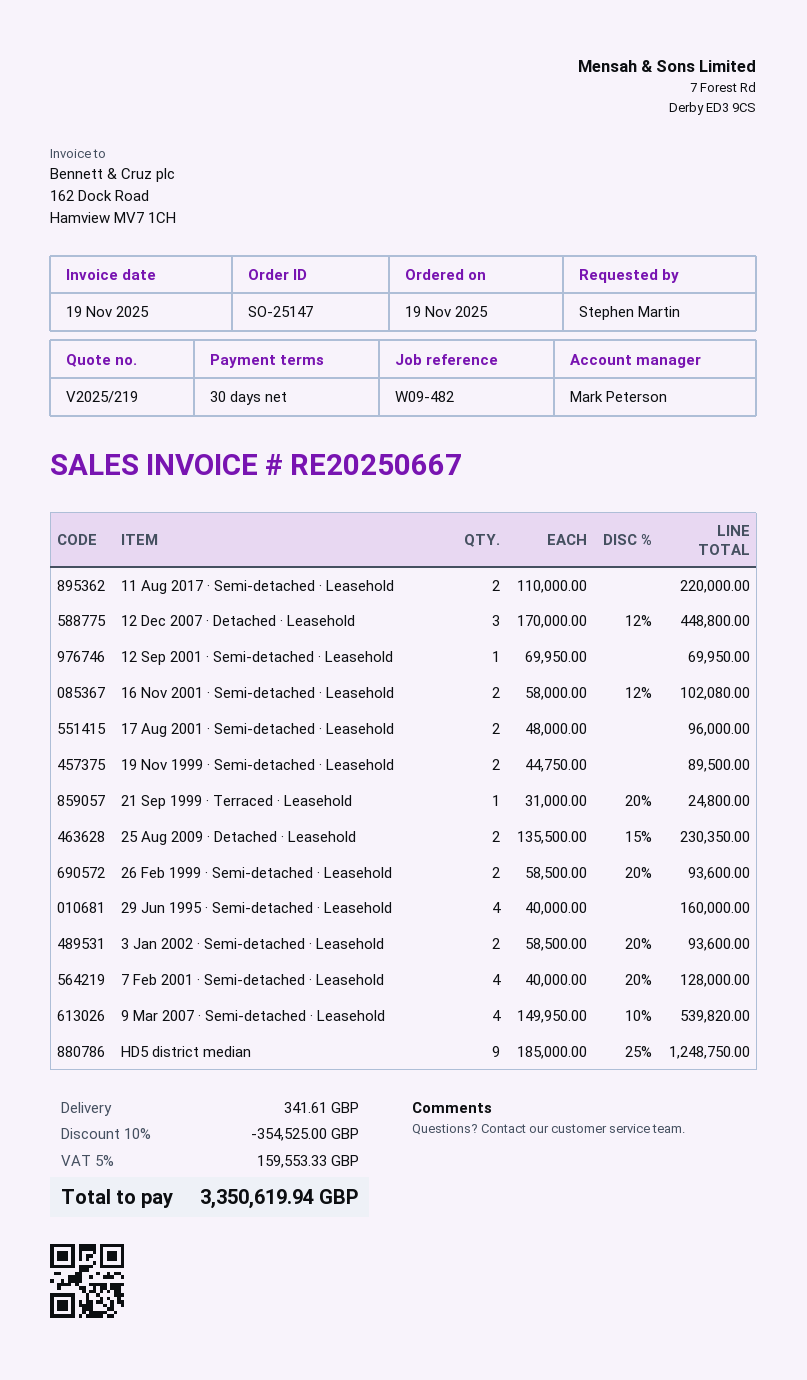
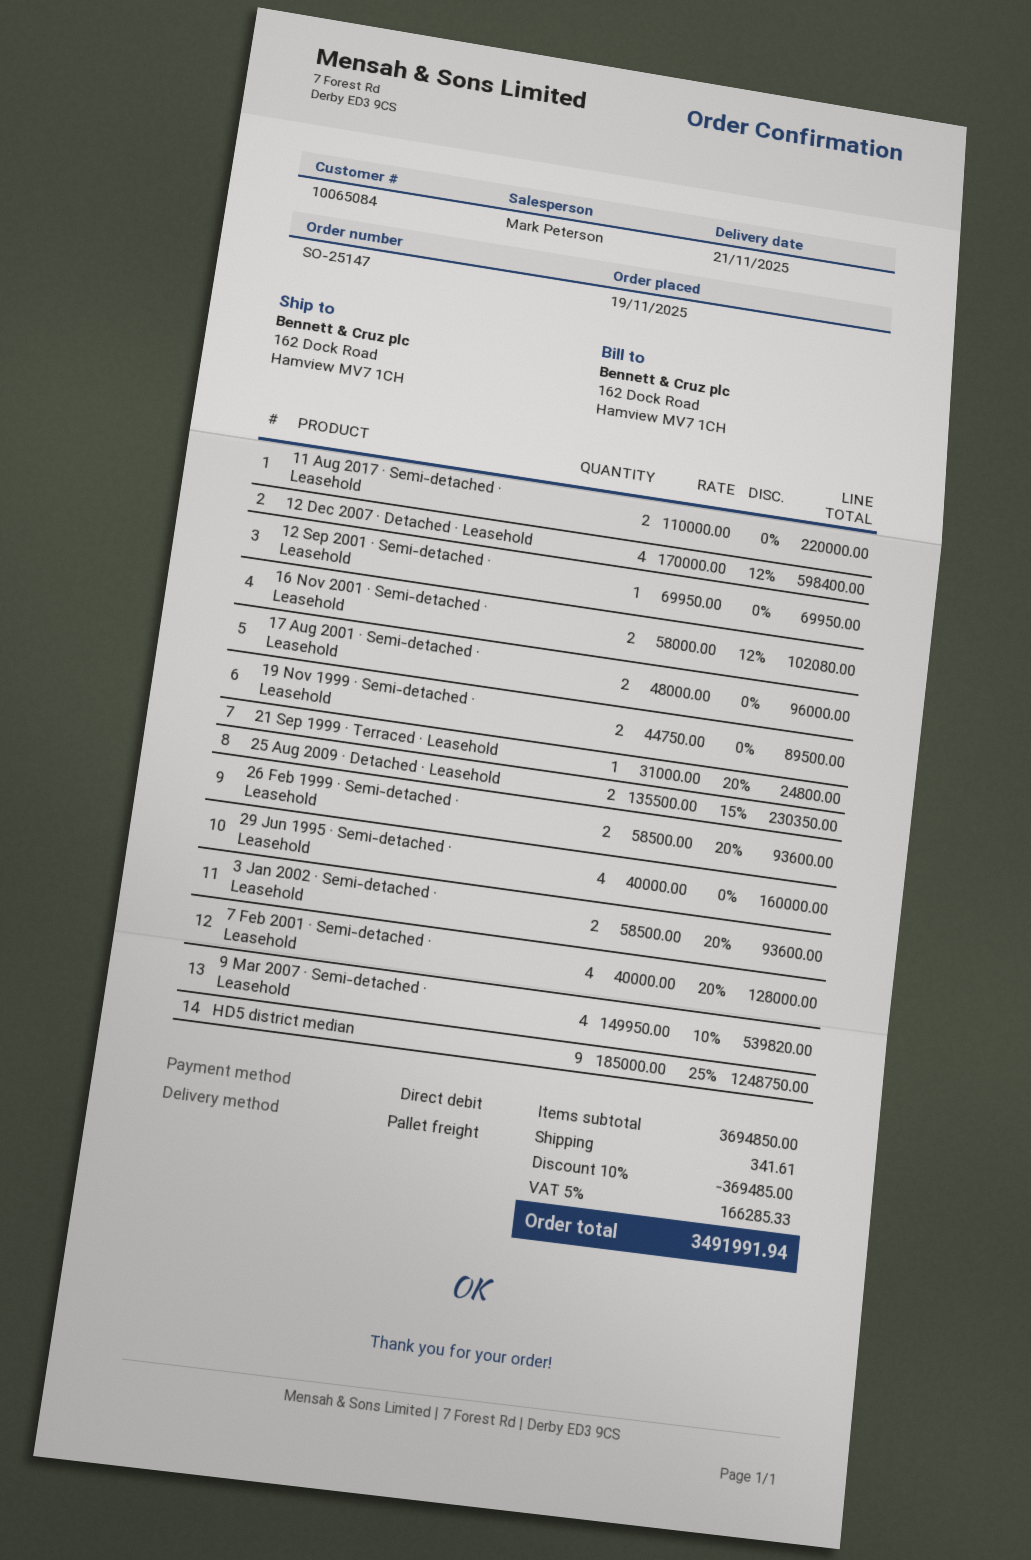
12 Dec 2007 · Detached · Leasehold: 3 x 170000.00 - 12% = 448800.00 -> 4 x 170000.00 - 12% = 598400.00
discount: 10% = 354525.00 -> 10% = 369485.00
tax: 5% = 159553.33 -> 5% = 166285.33
total: 3350619.94 -> 3491991.94

